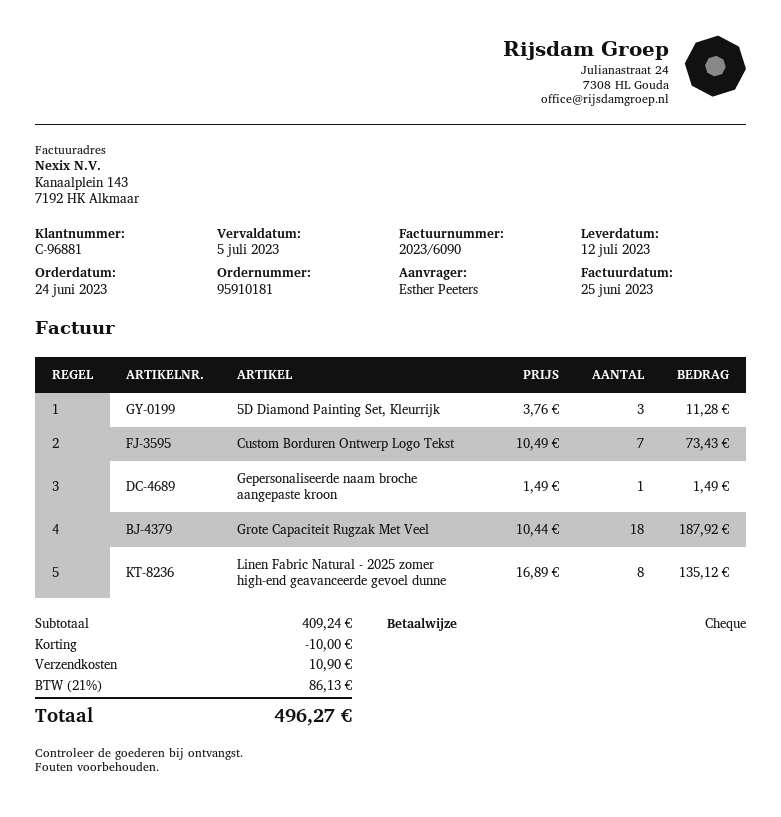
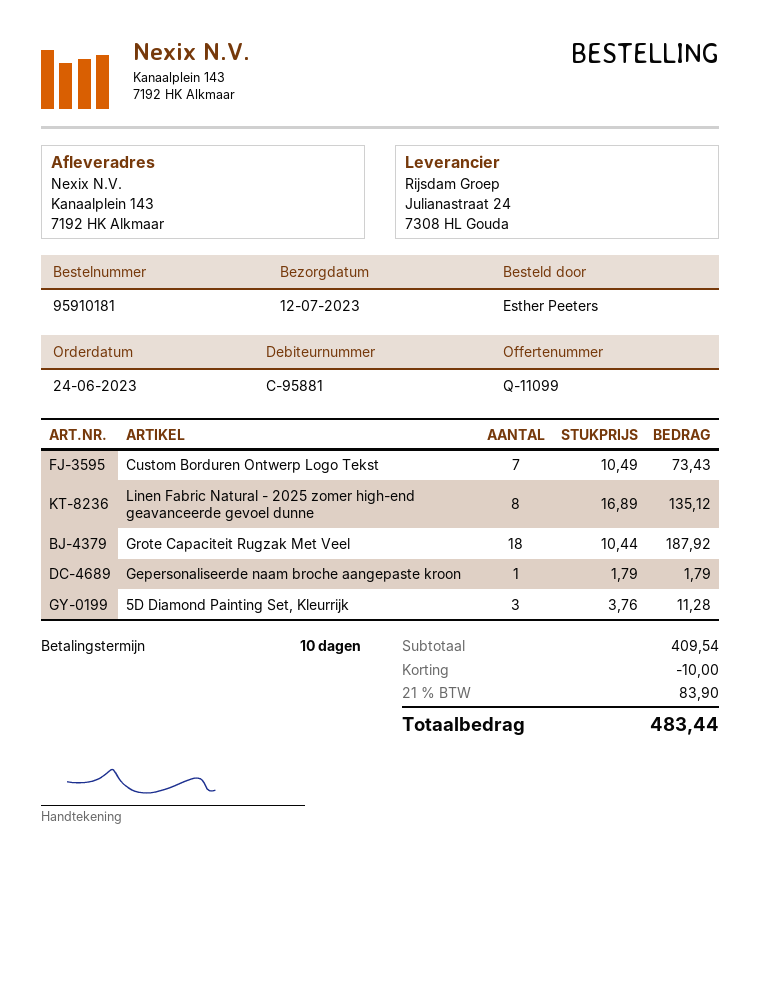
customer number: C-96881 -> C-95881
Gepersonaliseerde naam broche aangepaste kroon: 1 x 1.49 = 1.49 -> 1 x 1.79 = 1.79
subtotal: 409.24 -> 409.54
shipping: 10.90 -> none
tax: 21% = 86.13 -> 21% = 83.90
total: 496.27 -> 483.44

